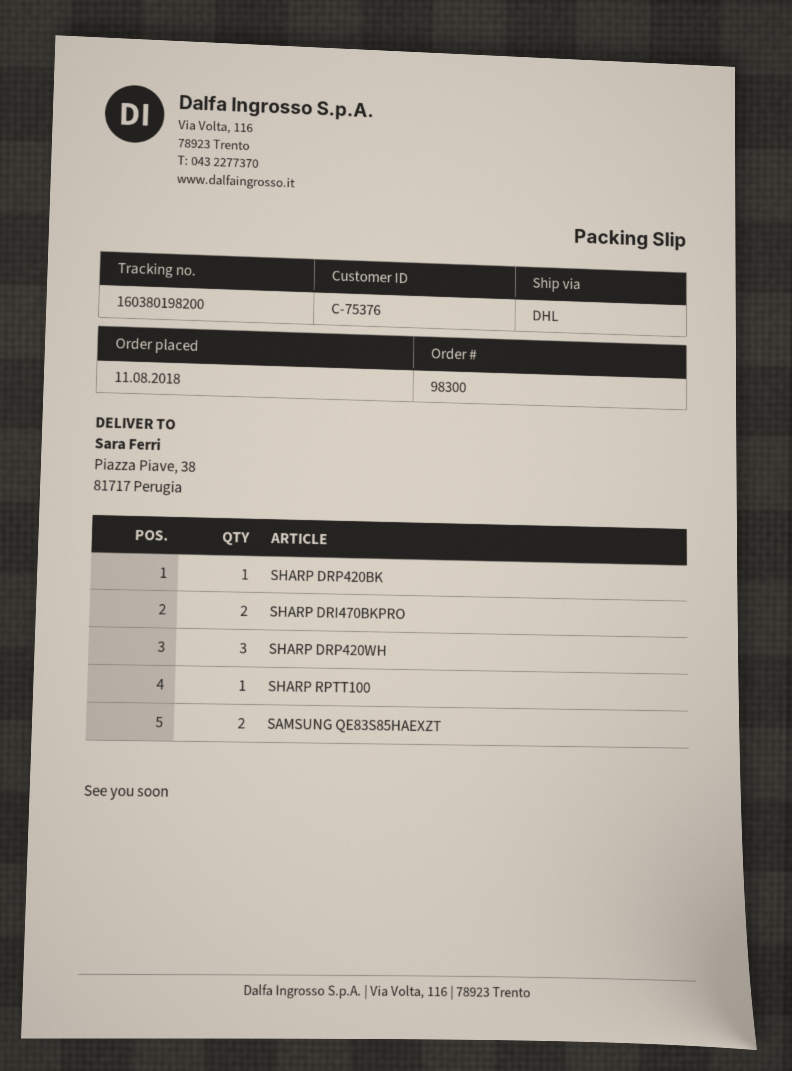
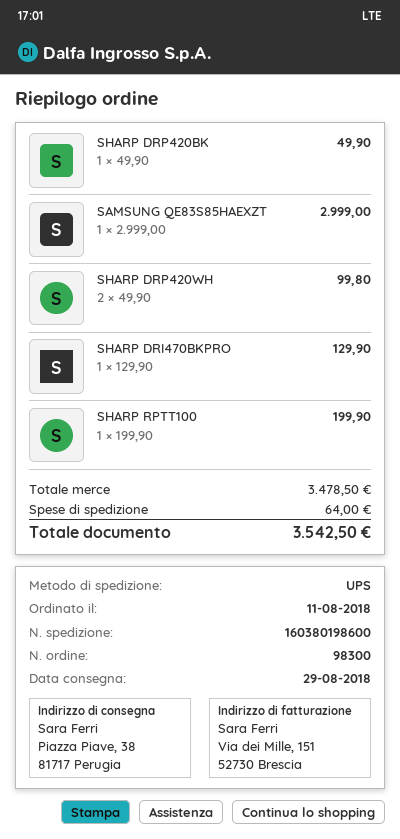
shipping method: DHL -> UPS
tracking number: 160380198200 -> 160380198600
SHARP DRI470BKPRO: 2 -> 1
SHARP DRP420WH: 3 -> 2
SAMSUNG QE83S85HAEXZT: 2 -> 1

